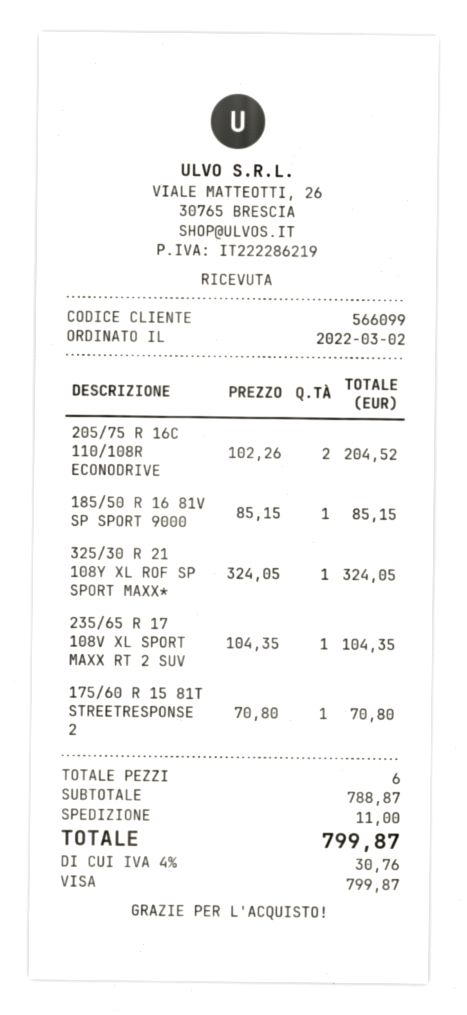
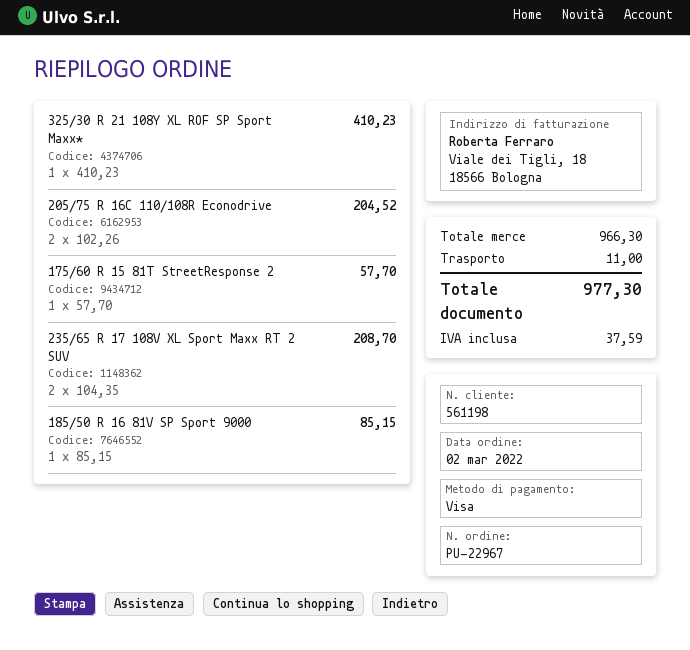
customer number: 566099 -> 561198
325/30 R 21 108Y XL ROF SP SPORT MAXX*: 1 x 324.05 = 324.05 -> 1 x 410.23 = 410.23
235/65 R 17 108V XL SPORT MAXX RT 2 SUV: 1 x 104.35 = 104.35 -> 2 x 104.35 = 208.70
175/60 R 15 81T STREETRESPONSE 2: 1 x 70.80 = 70.80 -> 1 x 57.70 = 57.70
subtotal: 788.87 -> 966.30
tax: 30.76 -> 37.59
total: 799.87 -> 977.30

